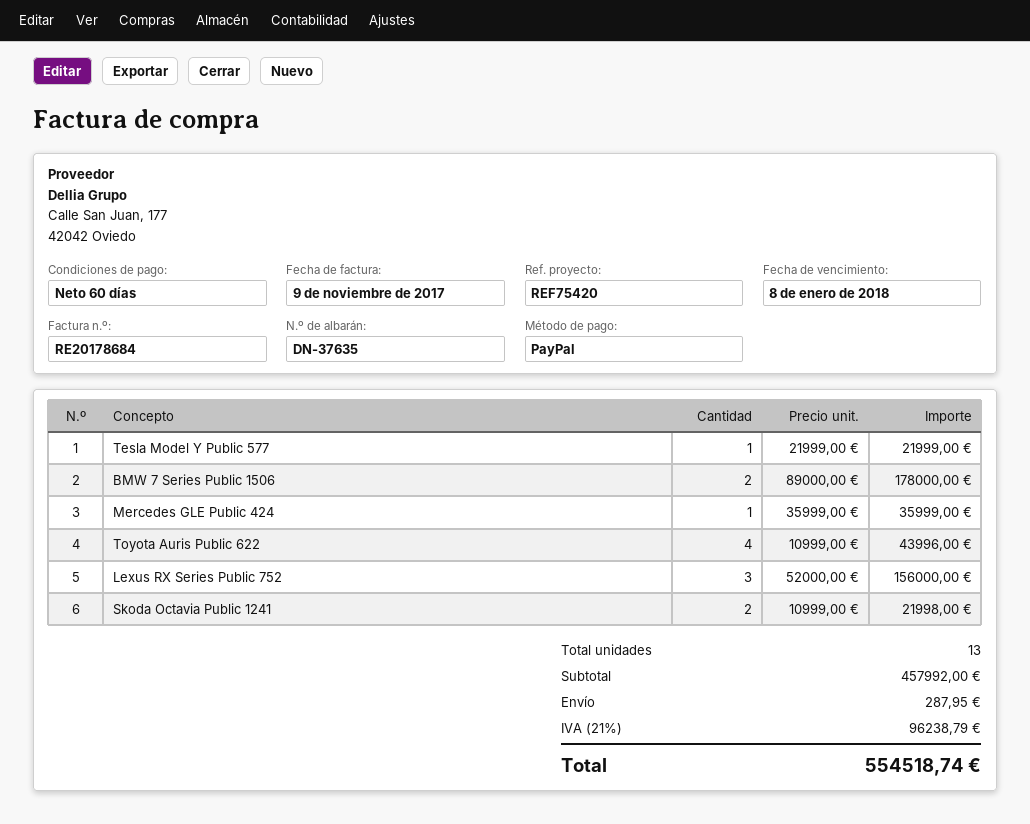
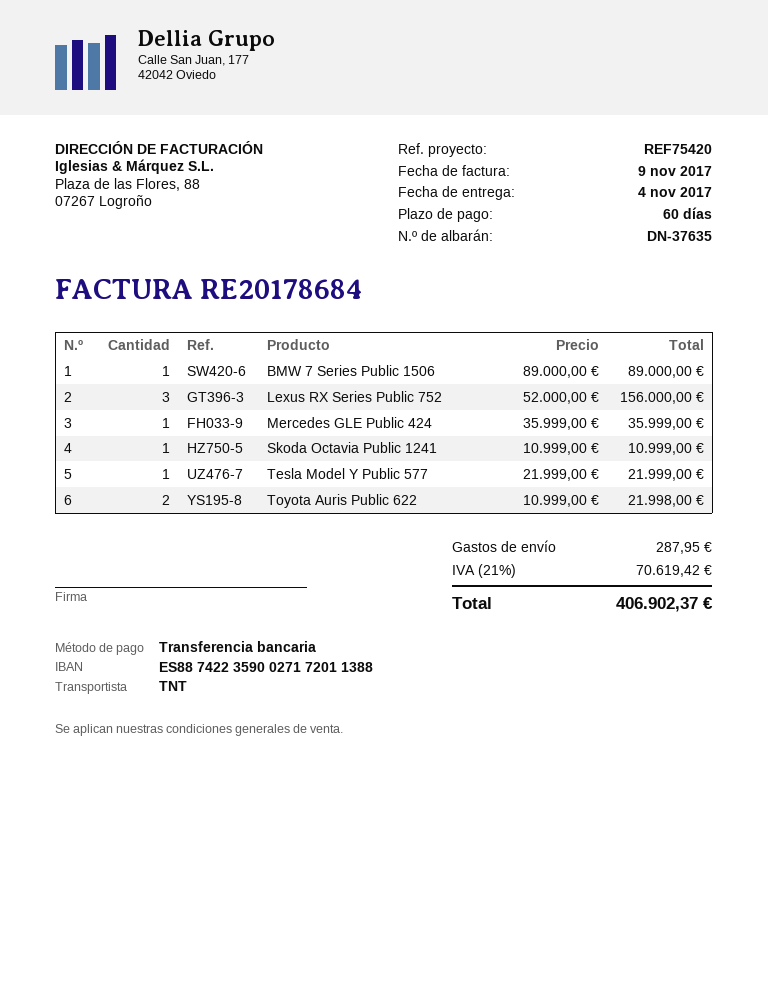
payment method: PayPal -> bank transfer
BMW 7 Series Public 1506: 2 x 89000.00 = 178000.00 -> 1 x 89000.00 = 89000.00
Toyota Auris Public 622: 4 x 10999.00 = 43996.00 -> 2 x 10999.00 = 21998.00
Skoda Octavia Public 1241: 2 x 10999.00 = 21998.00 -> 1 x 10999.00 = 10999.00
tax: 21% = 96238.79 -> 21% = 70619.42
total: 554518.74 -> 406902.37

